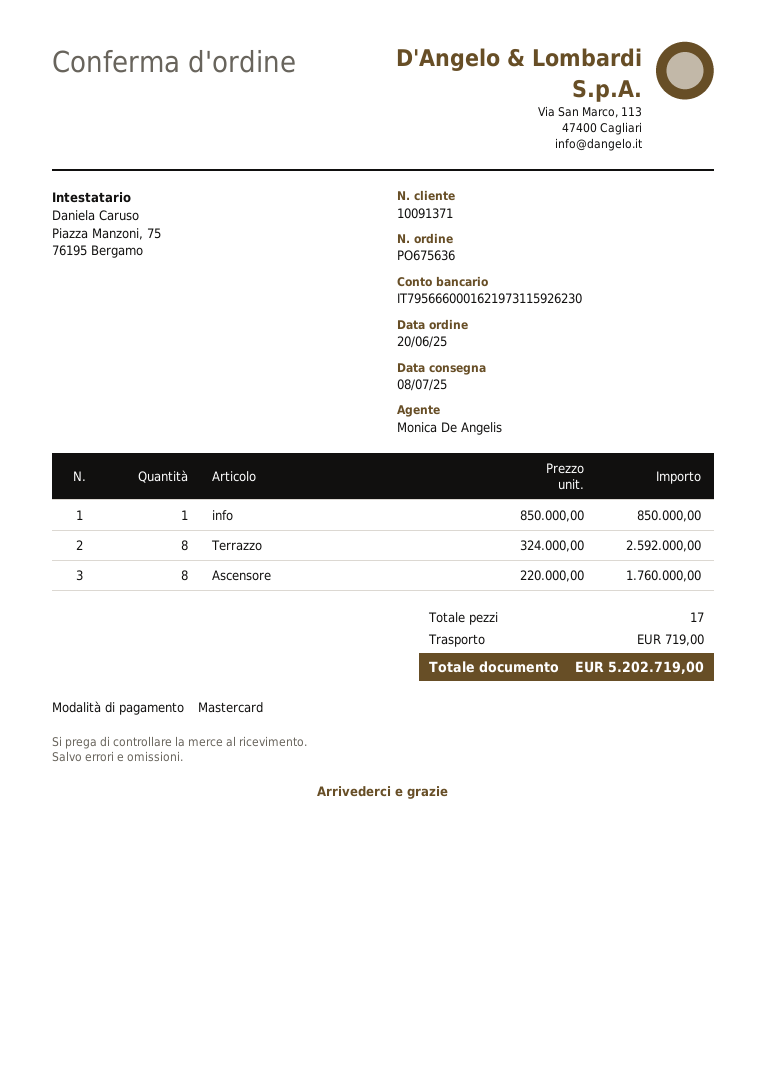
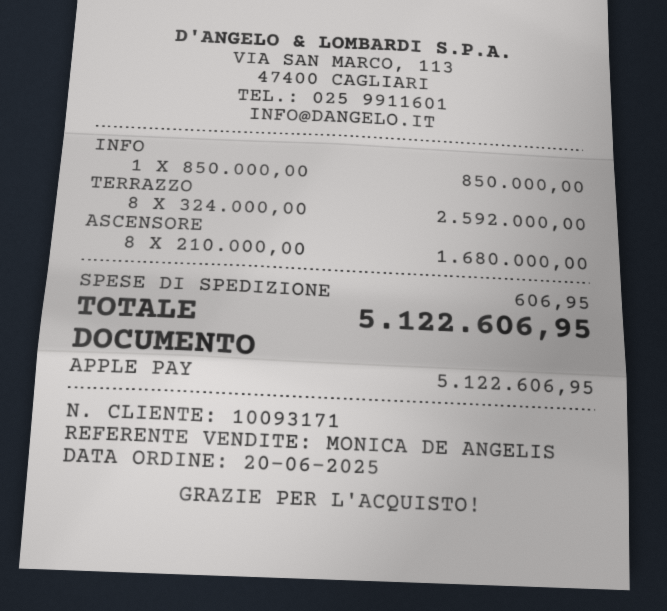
customer number: 10091371 -> 10093171
payment method: Mastercard -> Apple Pay
Ascensore: 8 x 220000.00 = 1760000.00 -> 8 x 210000.00 = 1680000.00
shipping: 719.00 -> 606.95
total: 5202719.00 -> 5122606.95

